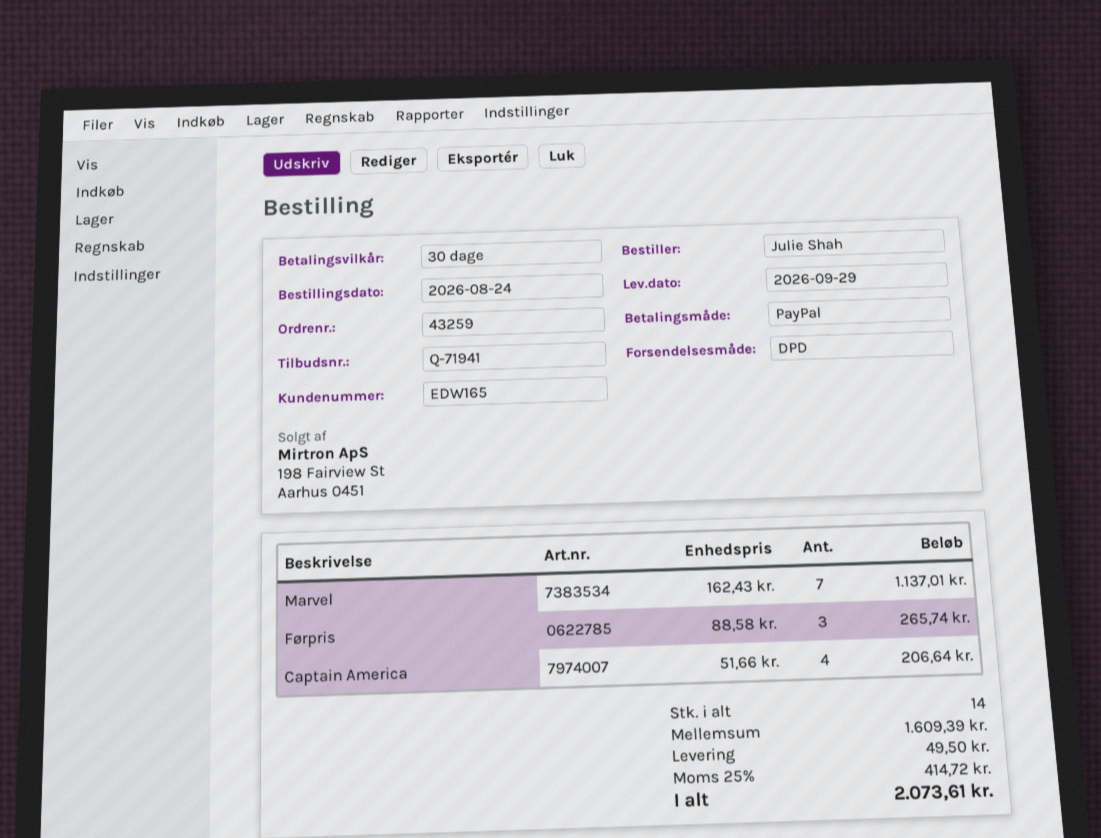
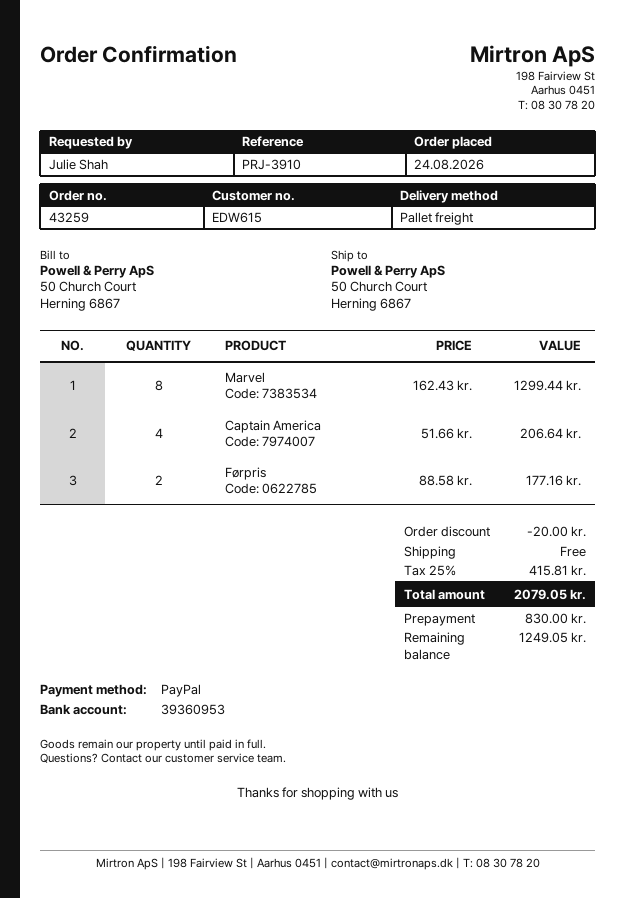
customer number: EDW165 -> EDW615
shipping method: DPD -> pallet freight
Marvel: 7 x 162.43 = 1137.01 -> 8 x 162.43 = 1299.44
Førpris: 3 x 88.58 = 265.74 -> 2 x 88.58 = 177.16
discount: none -> 20.00
shipping: 49.50 -> 0.00
tax: 25% = 414.72 -> 25% = 415.81
total: 2073.61 -> 2079.05

